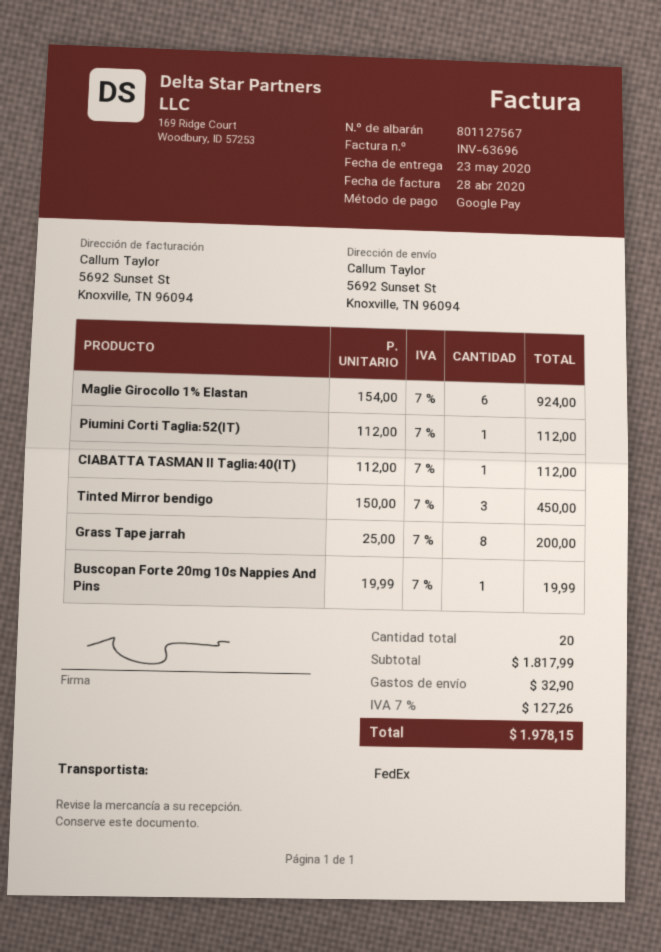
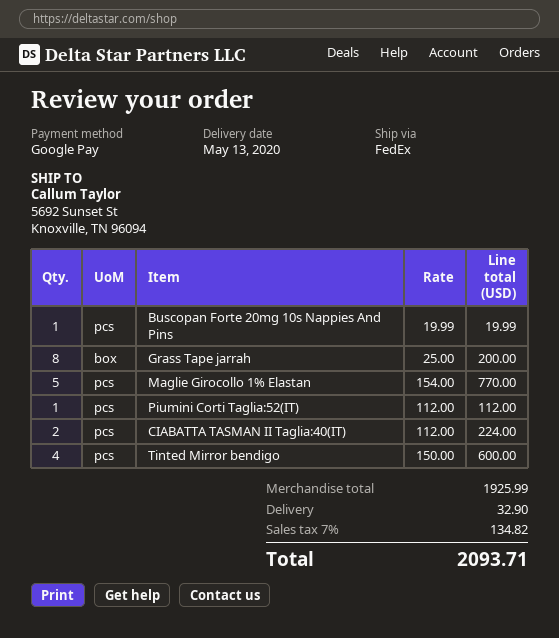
delivery date: 2020-05-23 -> 2020-05-13
Maglie Girocollo 1% Elastan: 6 x 154.00 = 924.00 -> 5 x 154.00 = 770.00
CIABATTA TASMAN II Taglia:40(IT): 1 x 112.00 = 112.00 -> 2 x 112.00 = 224.00
Tinted Mirror bendigo: 3 x 150.00 = 450.00 -> 4 x 150.00 = 600.00
subtotal: 1817.99 -> 1925.99
tax: 7% = 127.26 -> 7% = 134.82
total: 1978.15 -> 2093.71

